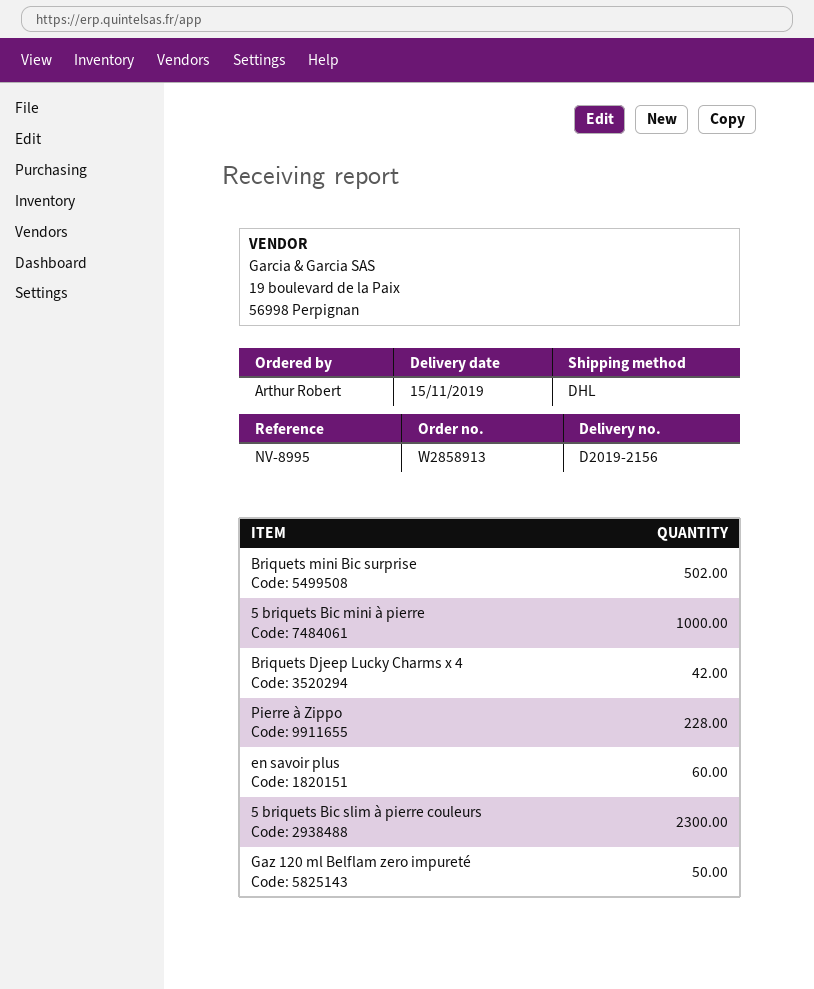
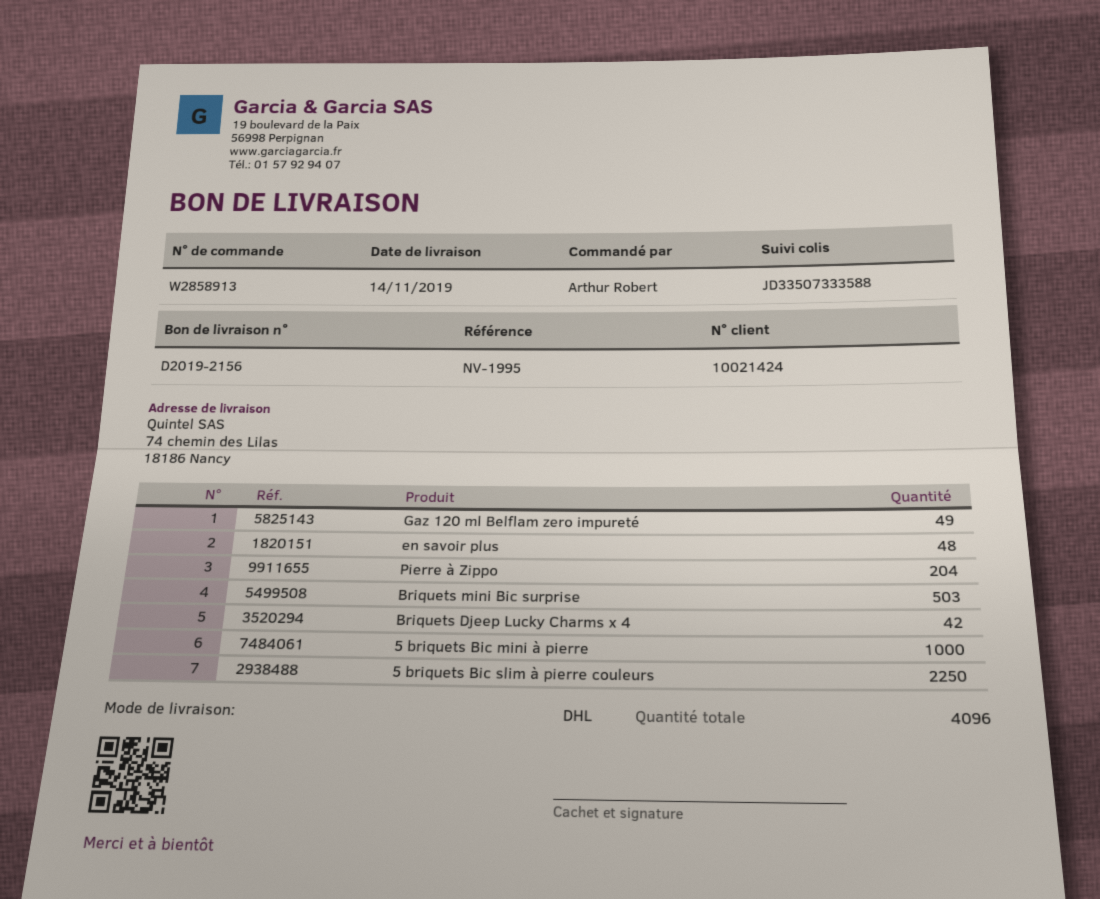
delivery date: 2019-11-15 -> 2019-11-14
reference: NV-8995 -> NV-1995
Briquets mini Bic surprise: 502 -> 503
Pierre à Zippo: 228 -> 204
en savoir plus: 60 -> 48
5 briquets Bic slim à pierre couleurs: 2300 -> 2250
Gaz 120 ml Belflam zero impureté: 50 -> 49

